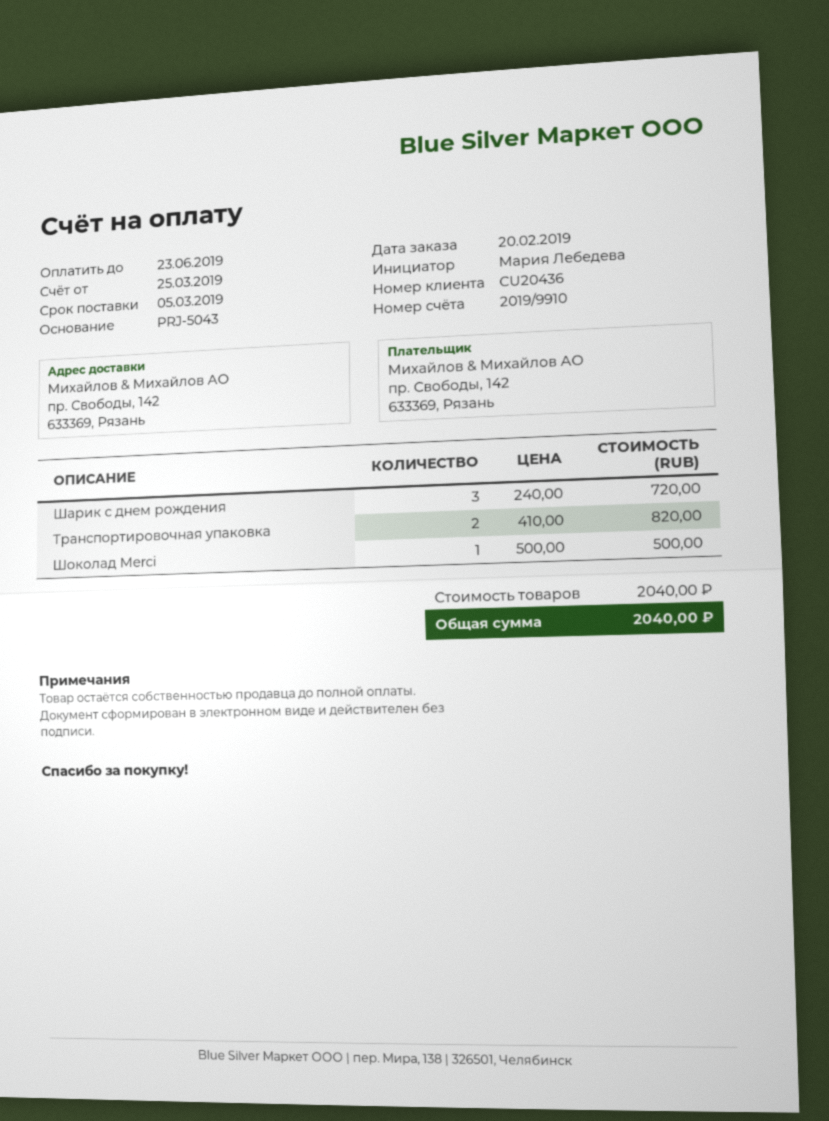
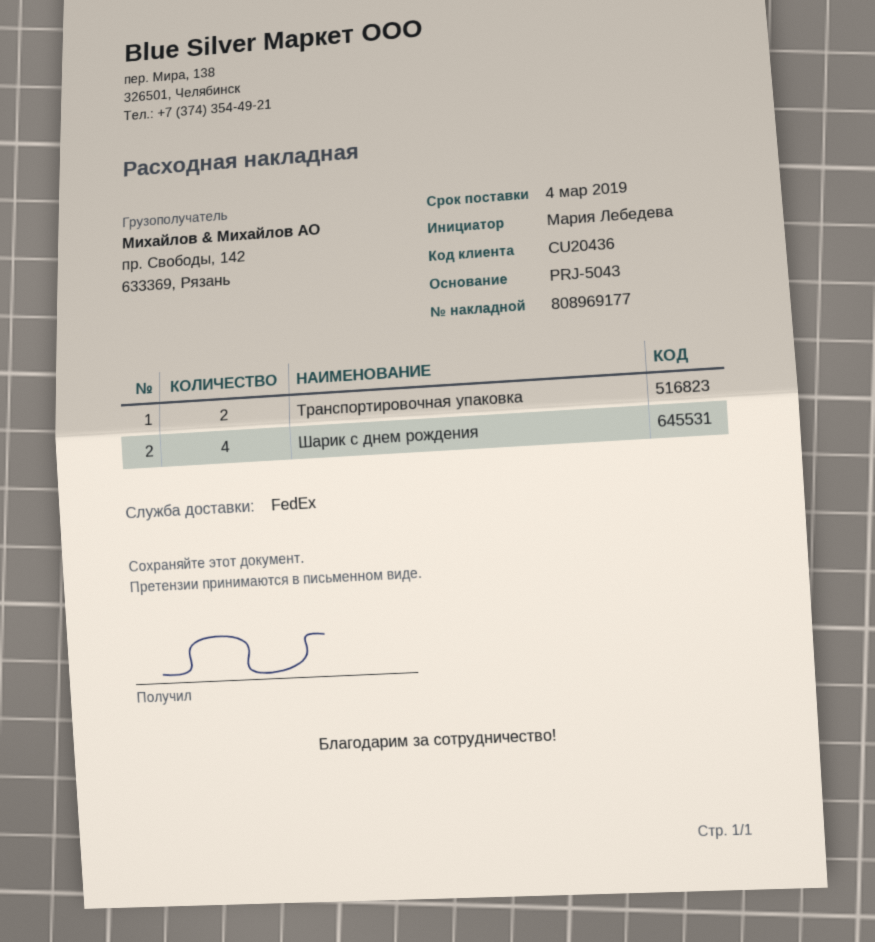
delivery date: 2019-03-05 -> 2019-03-04
Шарик с днем рождения: 3 -> 4
Шоколад Merci: 1 -> none

